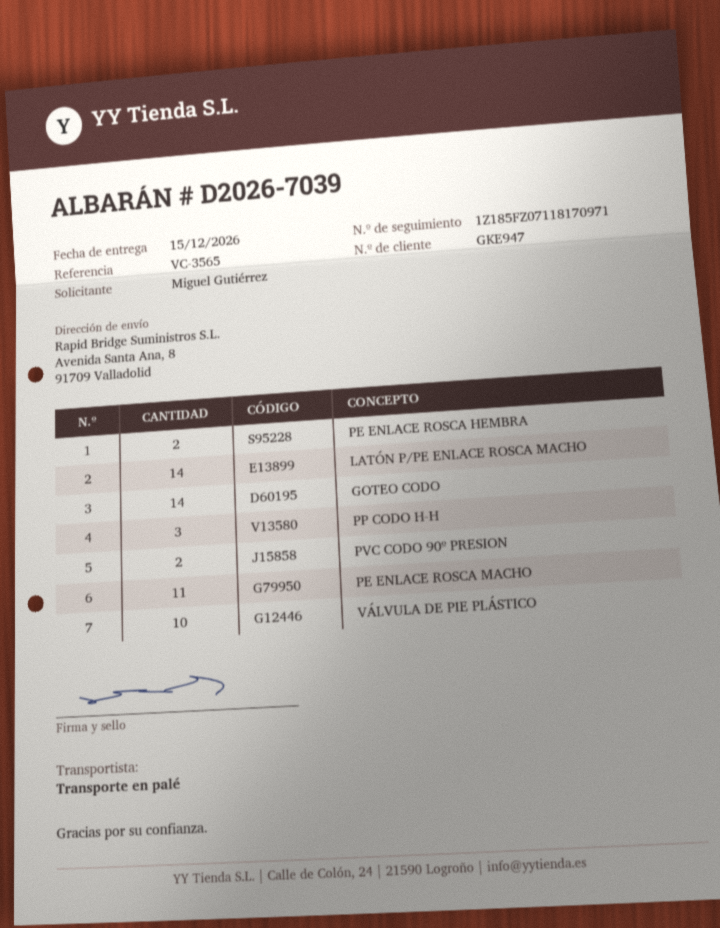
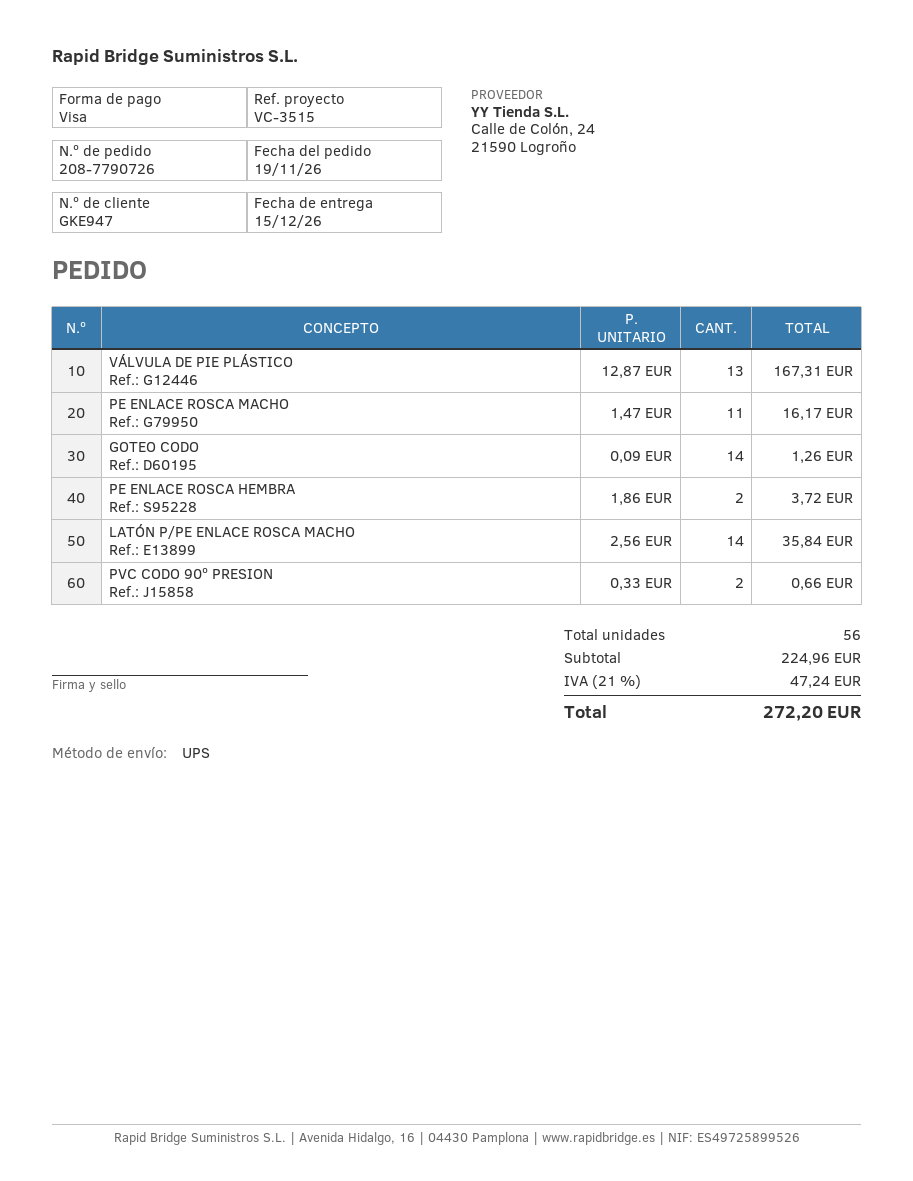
reference: VC-3565 -> VC-3515
shipping method: pallet freight -> UPS
PP CODO H-H: 3 -> none
VÁLVULA DE PIE PLÁSTICO: 10 -> 13

